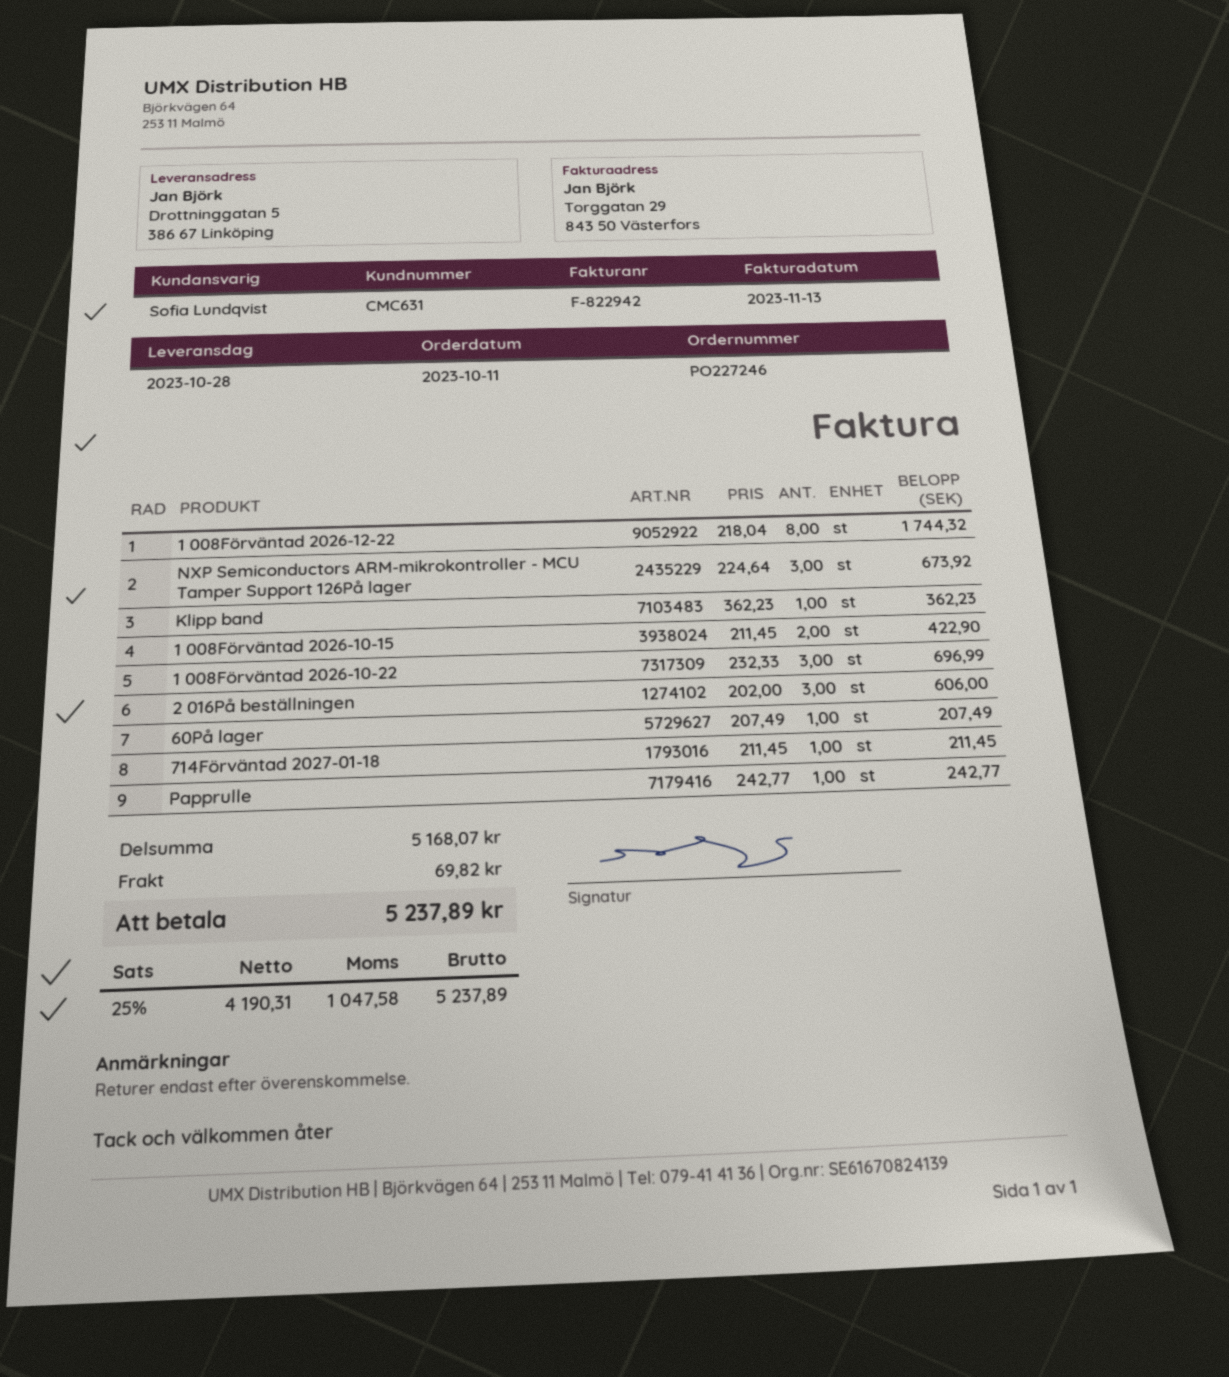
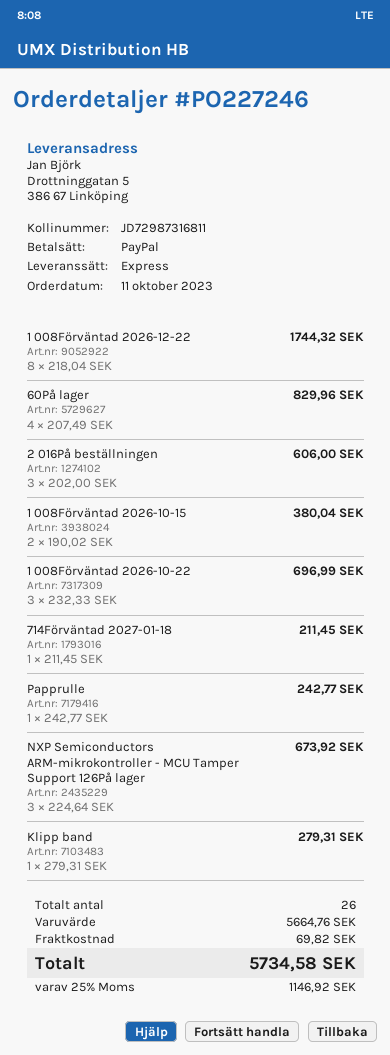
Klipp band: 1 x 362.23 = 362.23 -> 1 x 279.31 = 279.31
1 008Förväntad 2026-10-15: 2 x 211.45 = 422.90 -> 2 x 190.02 = 380.04
60På lager: 1 x 207.49 = 207.49 -> 4 x 207.49 = 829.96
subtotal: 5168.07 -> 5664.76
tax: 25% = 1047.58 -> 25% = 1146.92
total: 5237.89 -> 5734.58

